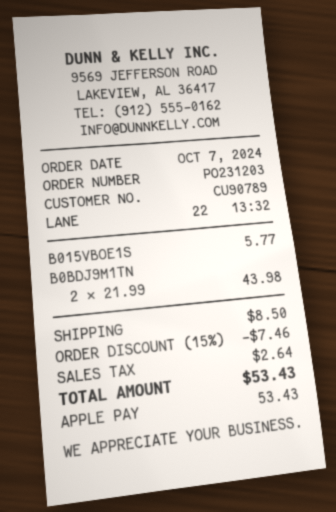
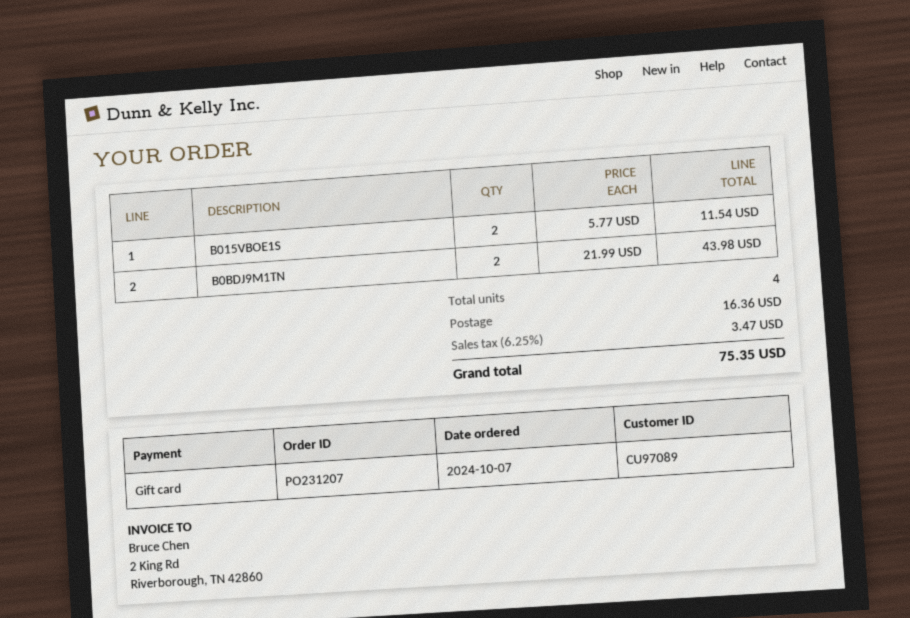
order number: PO231203 -> PO231207
customer number: CU90789 -> CU97089
payment method: Apple Pay -> gift card
B015VBOE1S: 1 x 5.77 = 5.77 -> 2 x 5.77 = 11.54
discount: 15% = 7.46 -> none
shipping: 8.50 -> 16.36
tax: 2.64 -> 3.47
total: 53.43 -> 75.35

